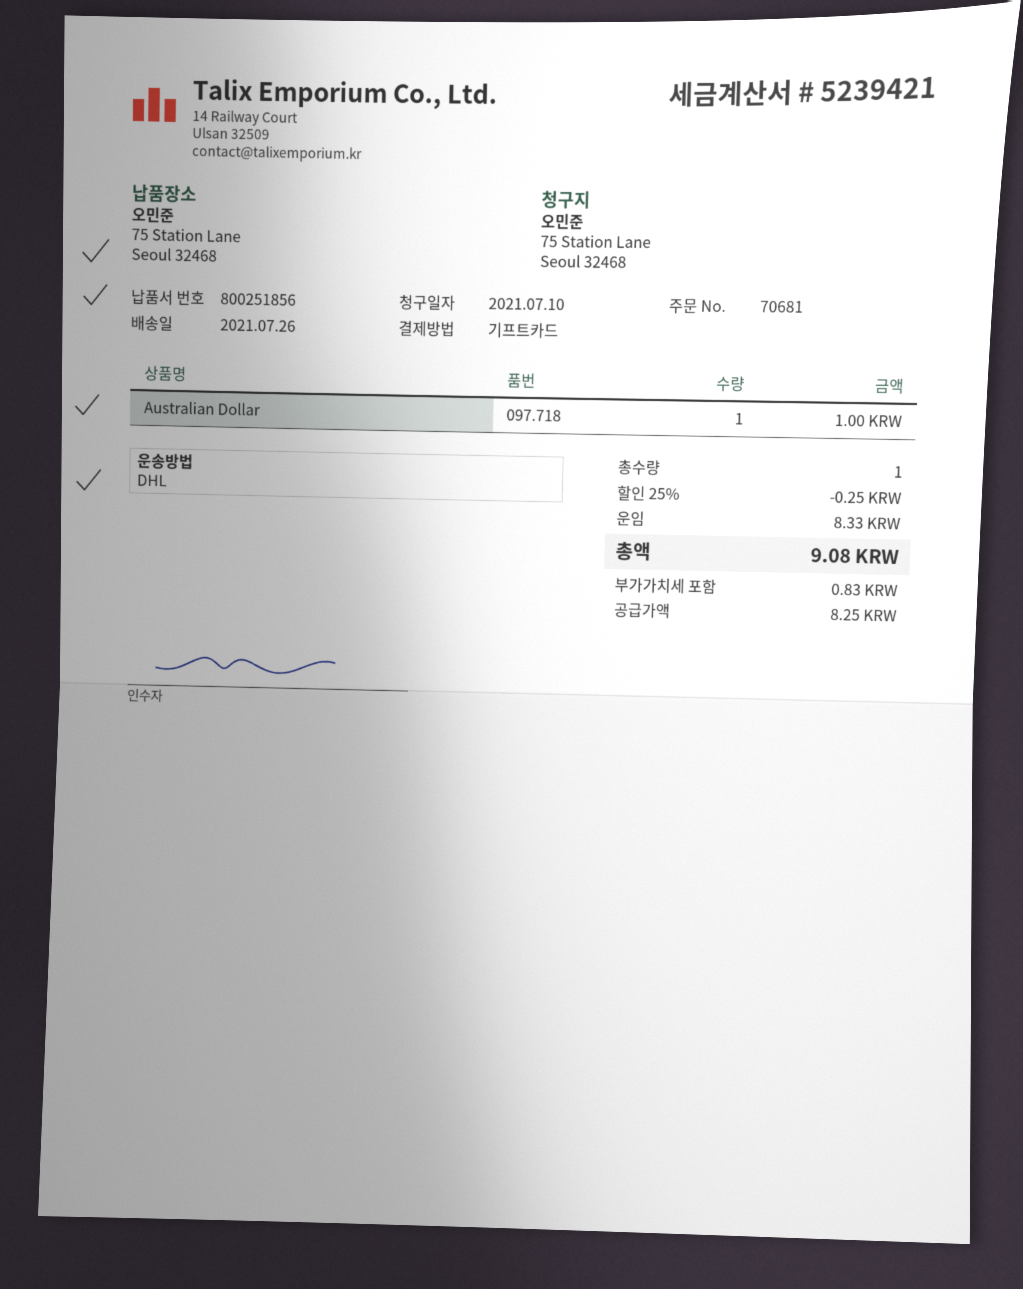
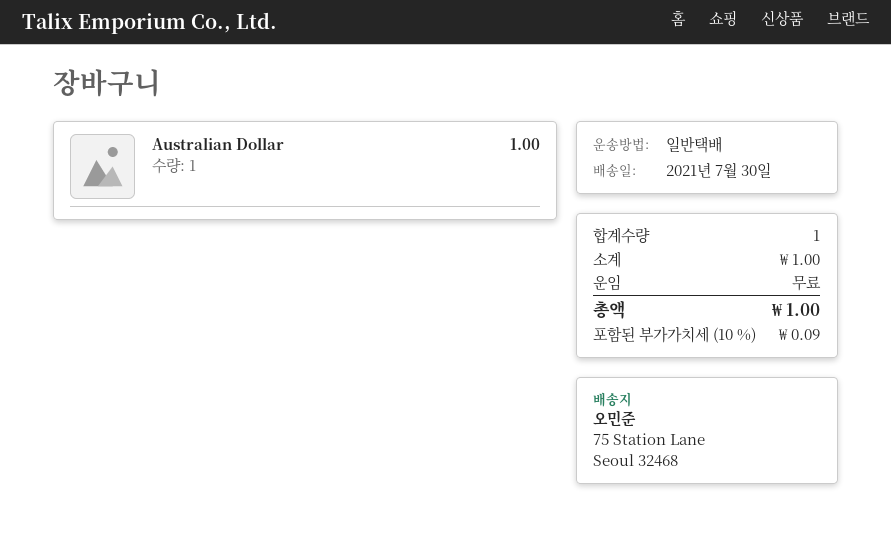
delivery date: 2021-07-26 -> 2021-07-30
shipping method: DHL -> standard
discount: 25% = 0.25 -> none
shipping: 8.33 -> 0.00
tax: 0.83 -> 0.09
total: 9.08 -> 1.00

